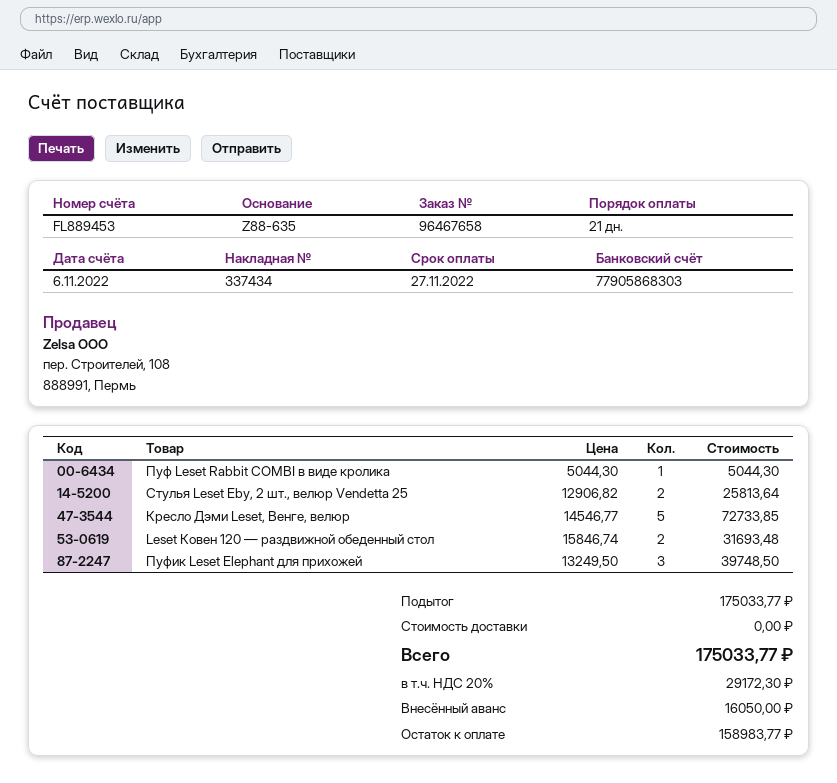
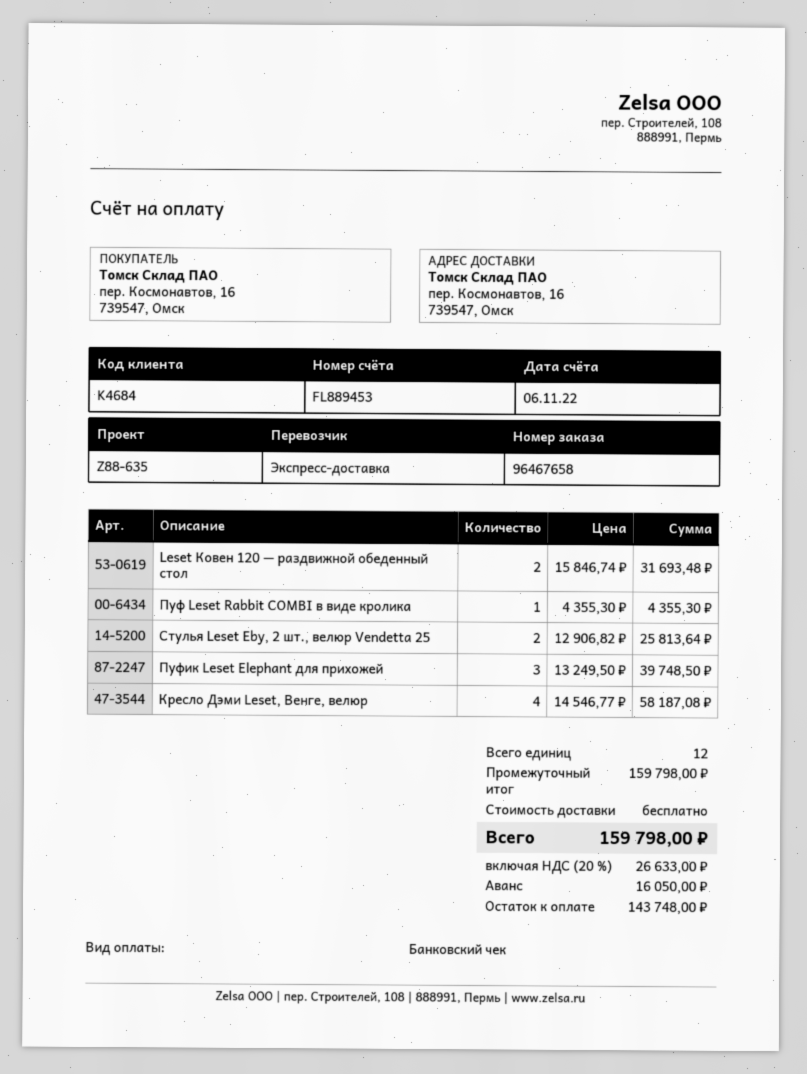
Пуф Leset Rabbit COMBI в виде кролика: 1 x 5044.30 = 5044.30 -> 1 x 4355.30 = 4355.30
Кресло Дэми Leset, Венге, велюр: 5 x 14546.77 = 72733.85 -> 4 x 14546.77 = 58187.08
subtotal: 175033.77 -> 159798.00
tax: 20% = 29172.30 -> 20% = 26633.00
total: 175033.77 -> 159798.00
balance: 158983.77 -> 143748.00

